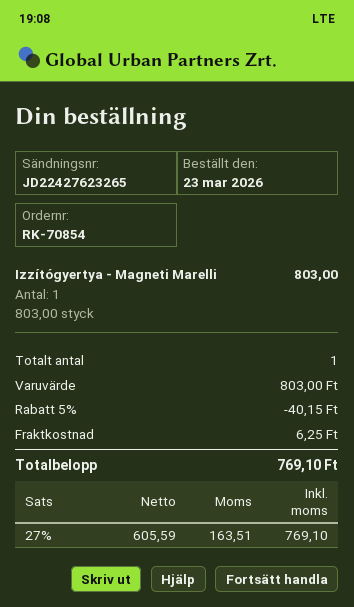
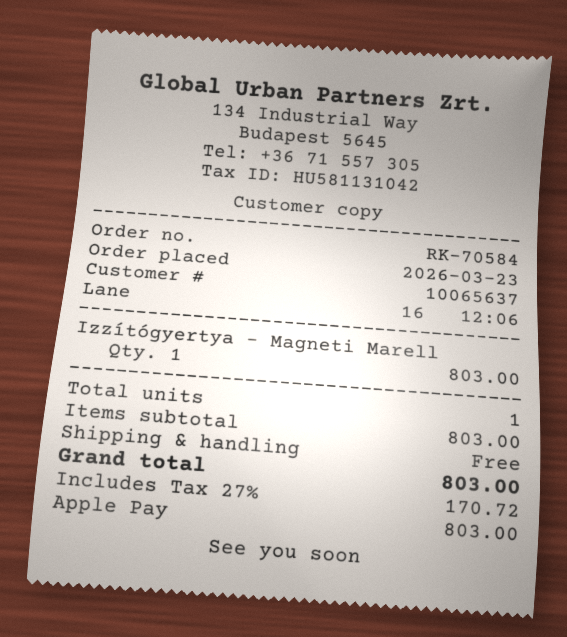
order number: RK-70854 -> RK-70584
discount: 5% = 40.15 -> none
shipping: 6.25 -> 0.00
tax: 27% = 163.51 -> 27% = 170.72
total: 769.10 -> 803.00

